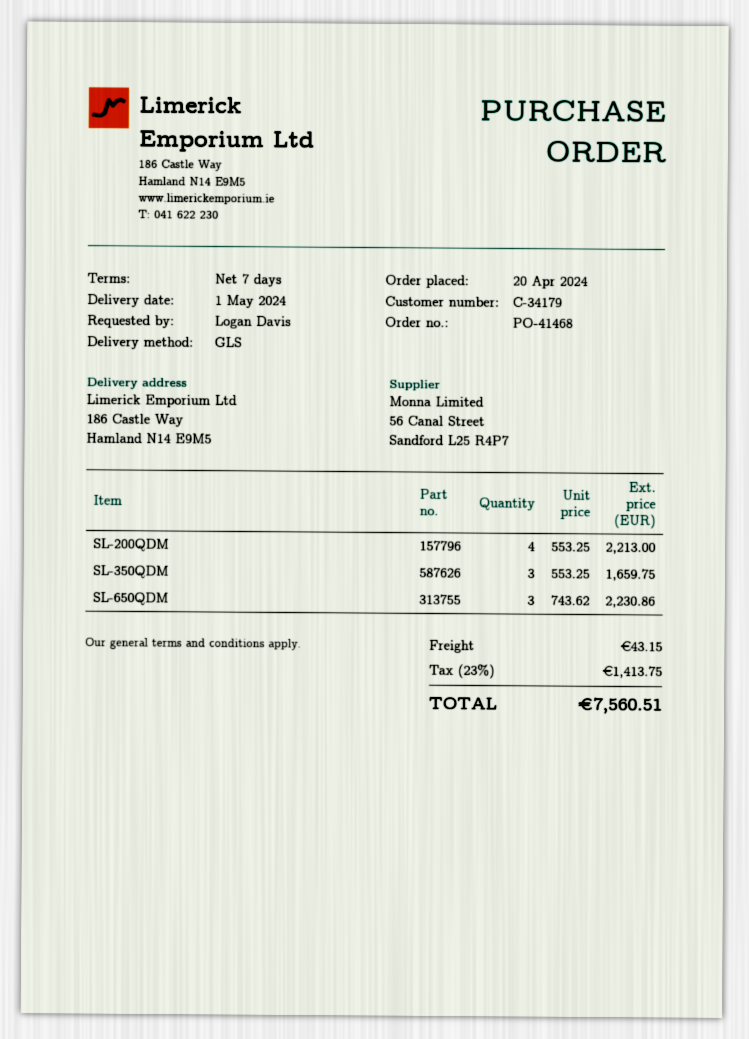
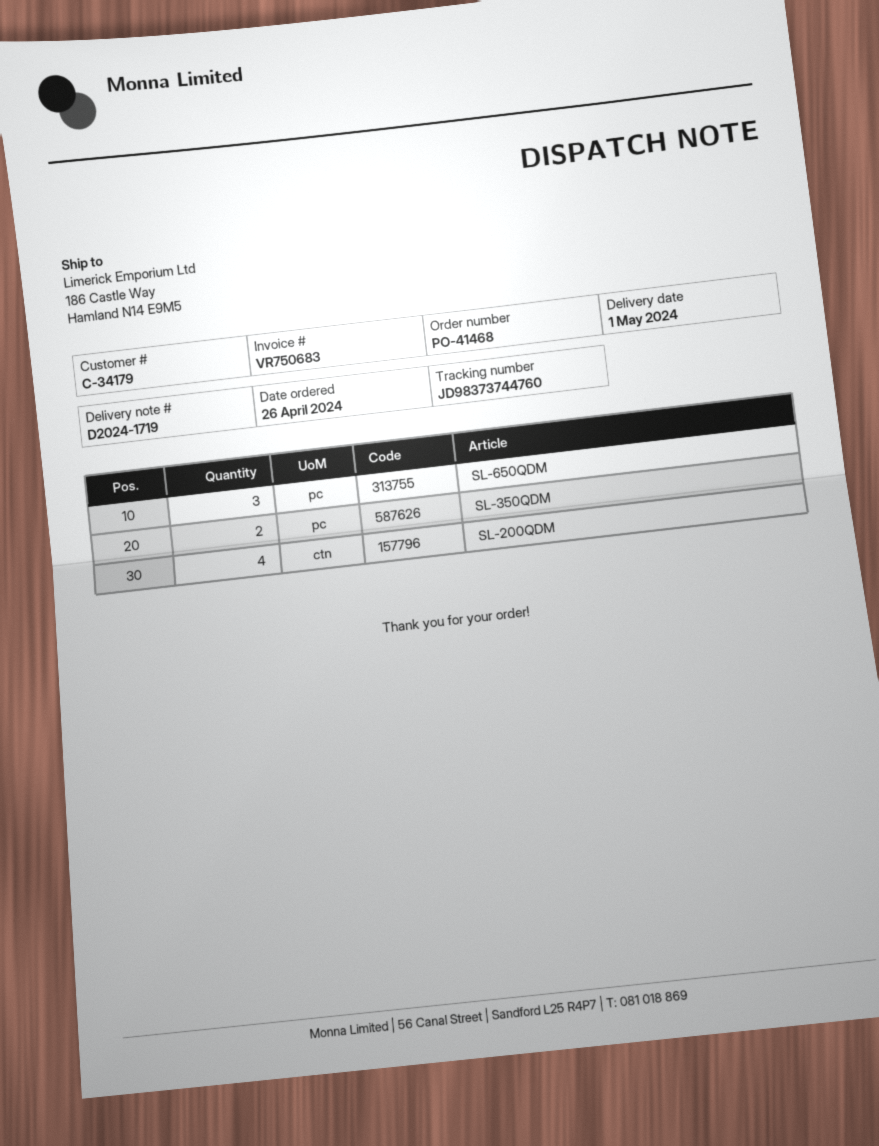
order date: 2024-04-20 -> 2024-04-26
SL-350QDM: 3 -> 2

